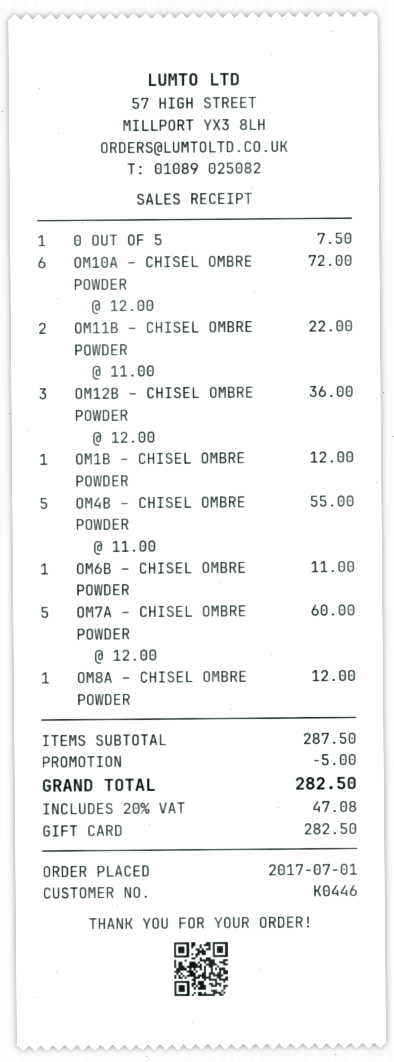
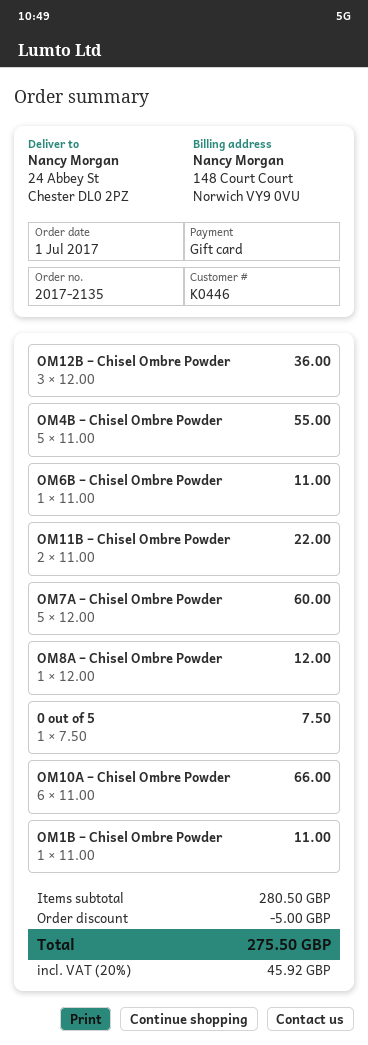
OM10A – CHISEL OMBRE POWDER: 6 x 12.00 = 72.00 -> 6 x 11.00 = 66.00
OM1B – CHISEL OMBRE POWDER: 1 x 12.00 = 12.00 -> 1 x 11.00 = 11.00
subtotal: 287.50 -> 280.50
tax: 20% = 47.08 -> 20% = 45.92
total: 282.50 -> 275.50

